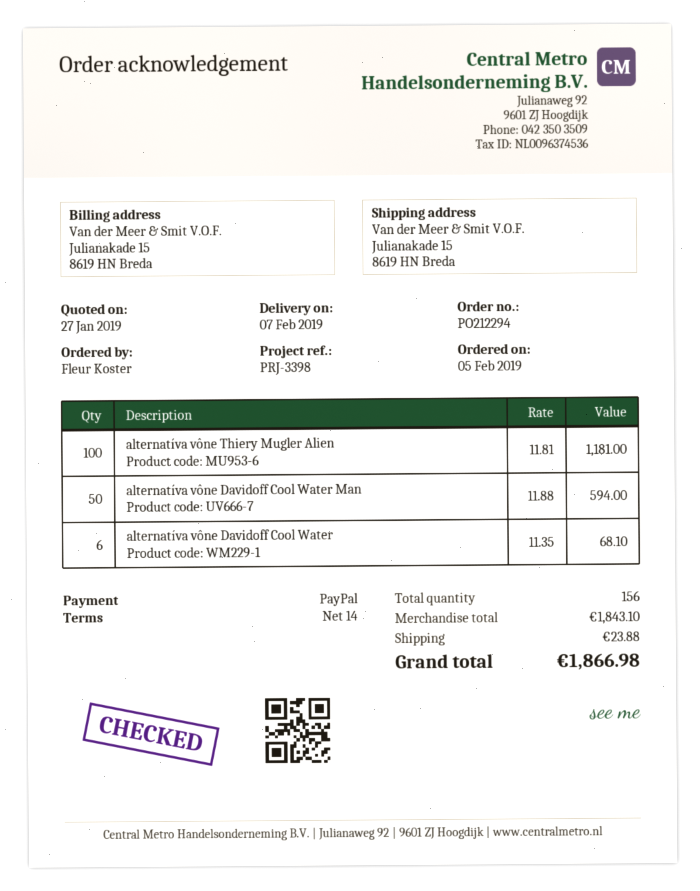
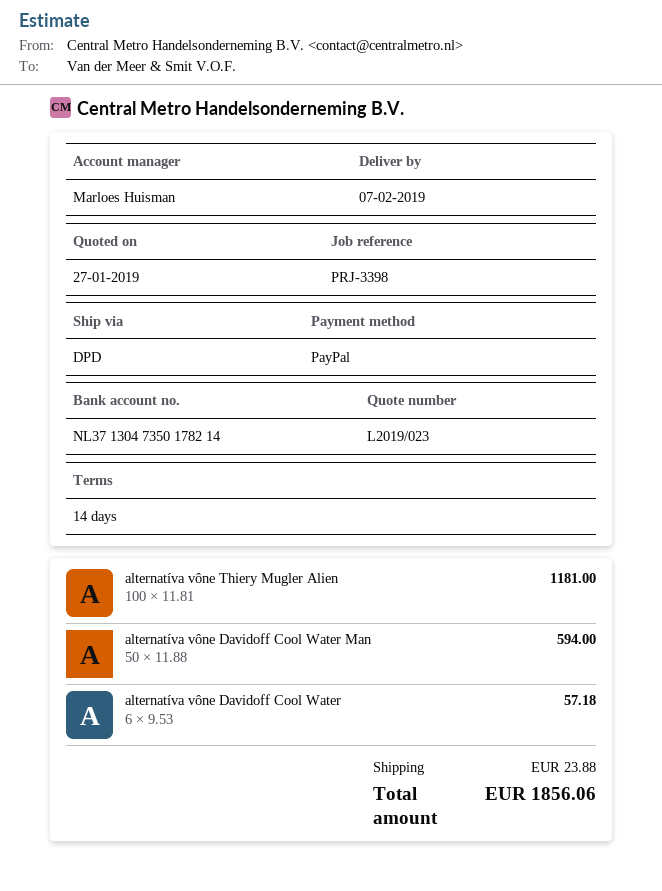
alternatíva vône Davidoff Cool Water: 6 x 11.35 = 68.10 -> 6 x 9.53 = 57.18
total: 1866.98 -> 1856.06

